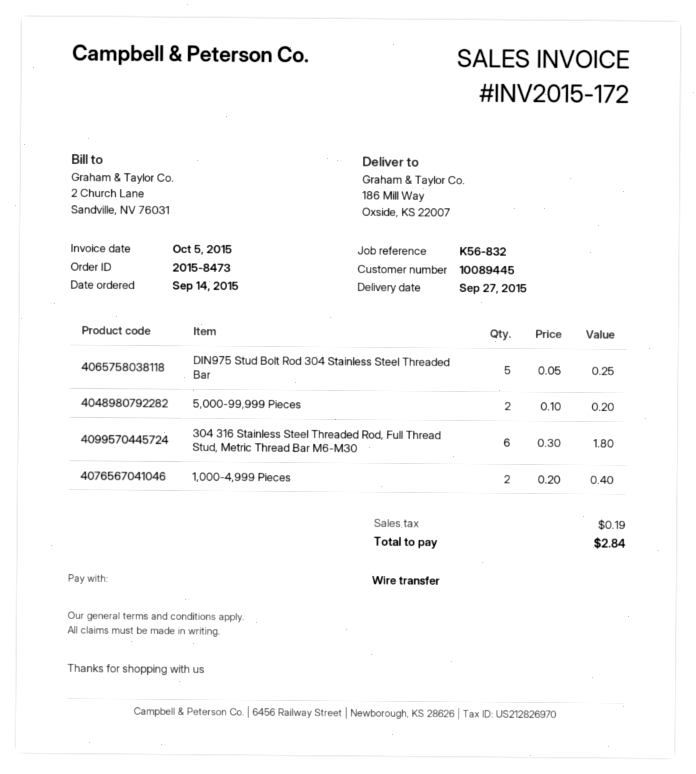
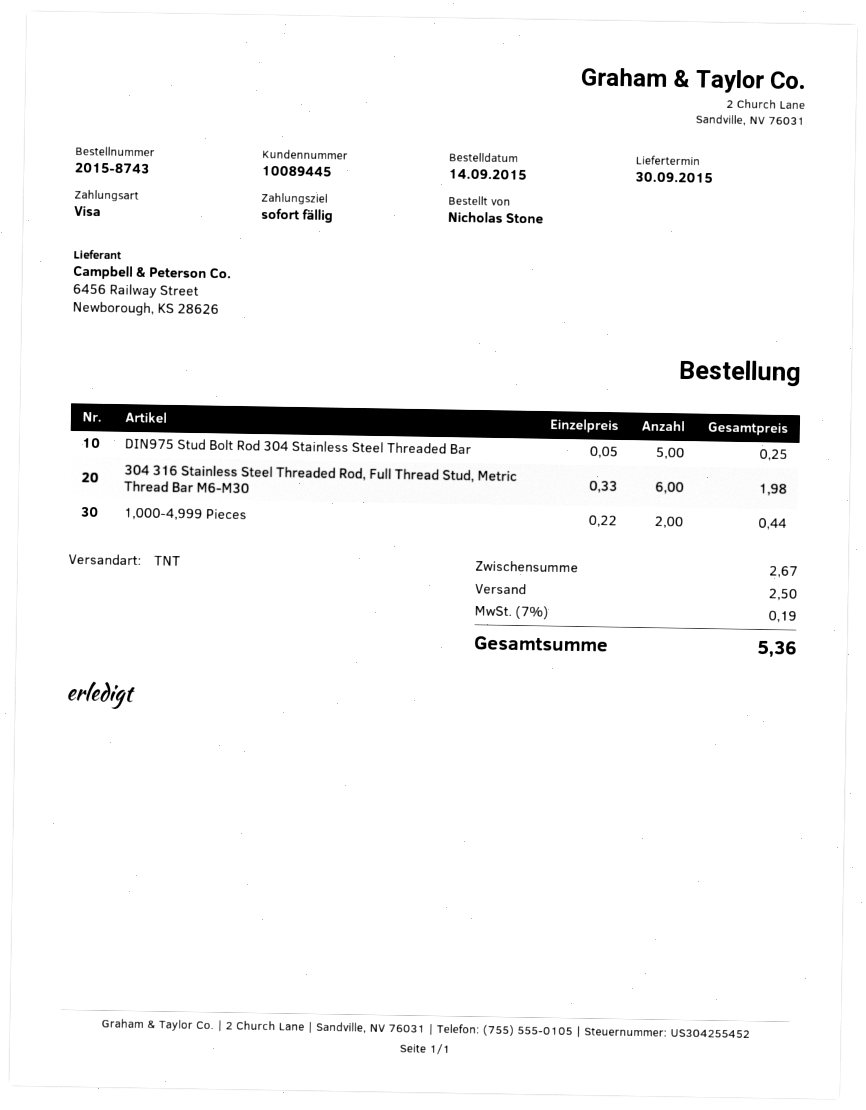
order number: 2015-8473 -> 2015-8743
delivery date: 2015-09-27 -> 2015-09-30
payment method: bank transfer -> Visa
5,000-99,999 Pieces: 2 x 0.10 = 0.20 -> none
304 316 Stainless Steel Threaded Rod, Full Thread Stud, Metric Thread Bar M6-M30: 6 x 0.30 = 1.80 -> 6 x 0.33 = 1.98
1,000-4,999 Pieces: 2 x 0.20 = 0.40 -> 2 x 0.22 = 0.44
shipping: none -> 2.50
total: 2.84 -> 5.36

